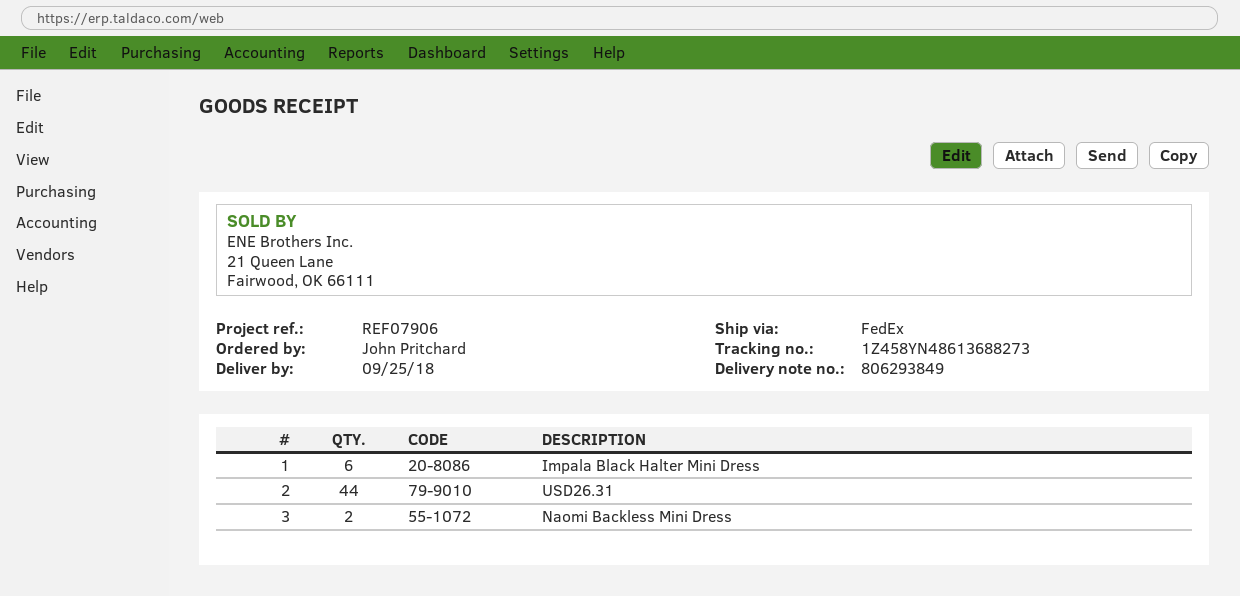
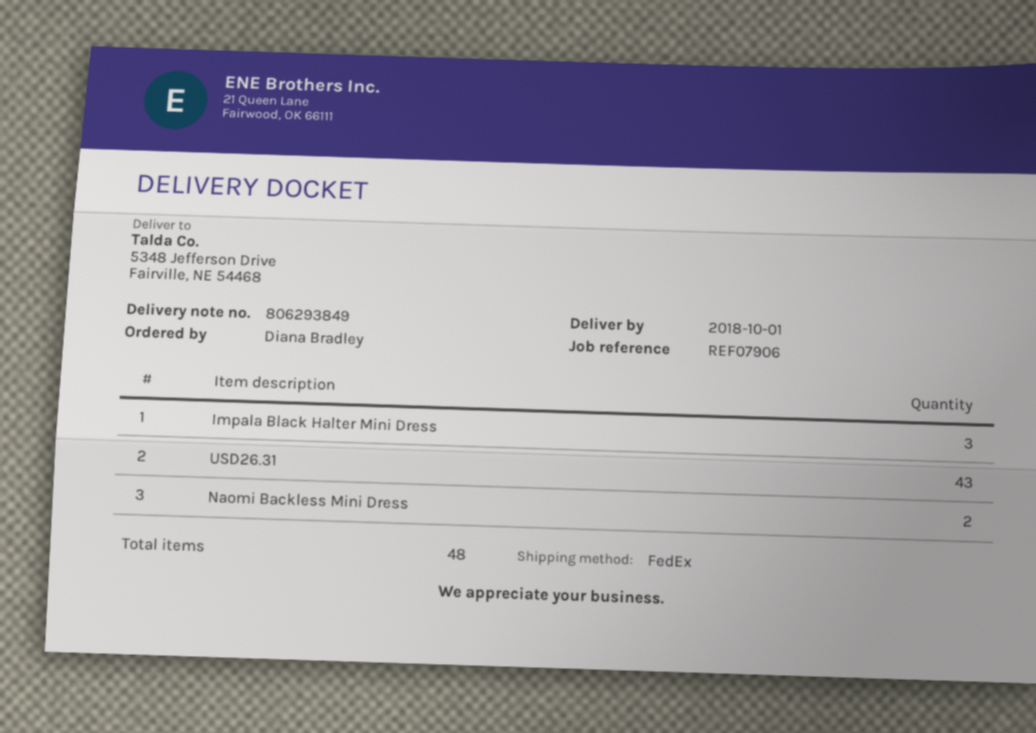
delivery date: 2018-09-25 -> 2018-10-01
ordered by: John Pritchard -> Diana Bradley
Impala Black Halter Mini Dress: 6 -> 3
USD26.31: 44 -> 43

